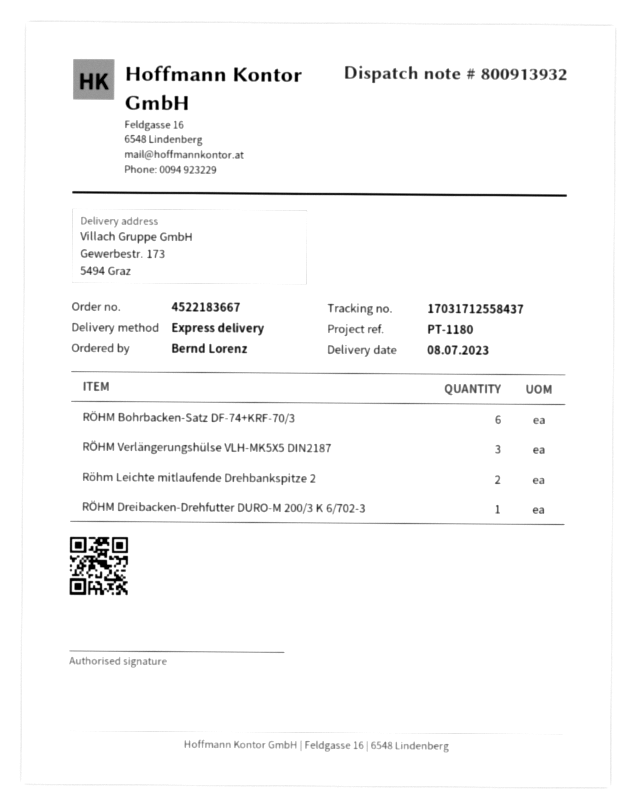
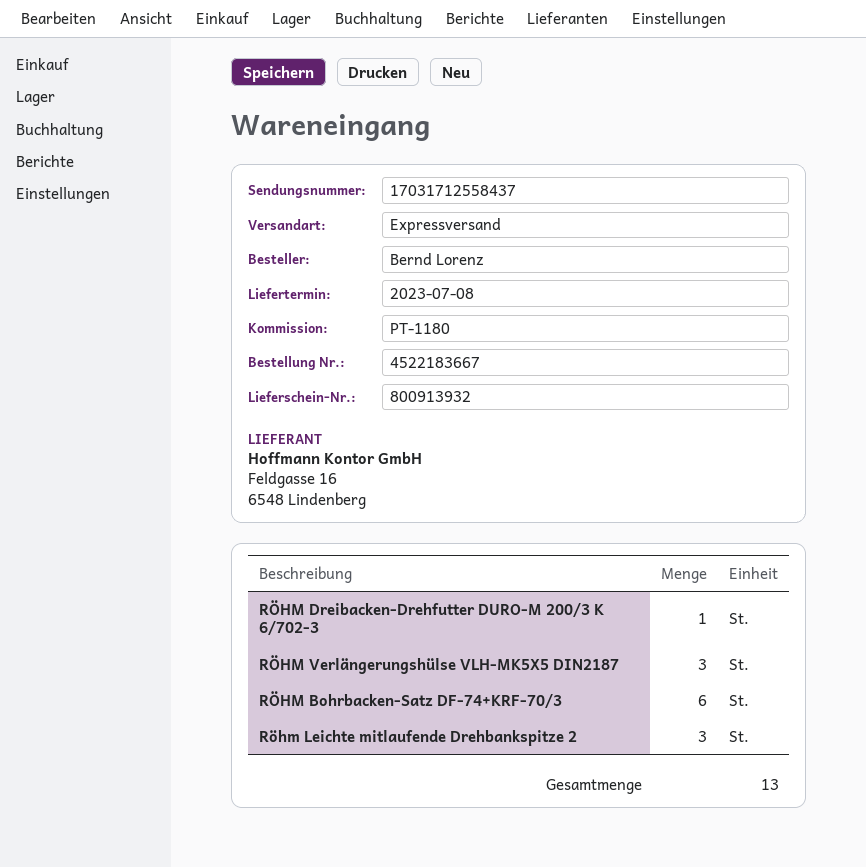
Röhm Leichte mitlaufende Drehbankspitze 2: 2 -> 3

